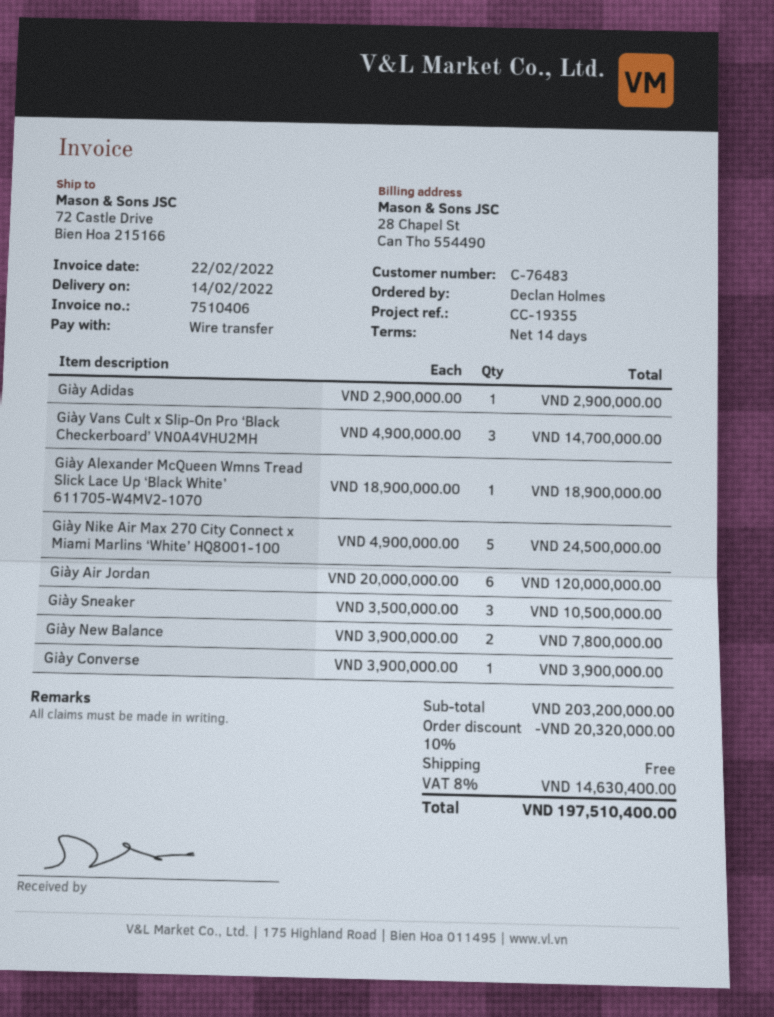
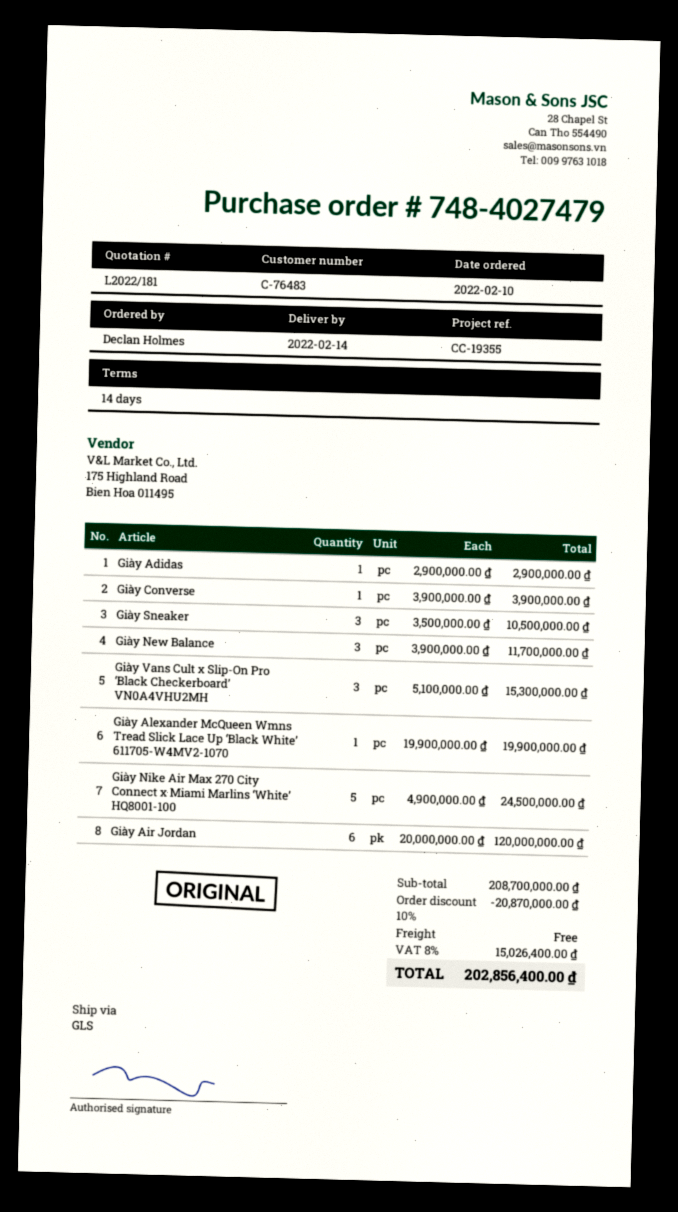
Giày Vans Cult x Slip-On Pro ‘Black Checkerboard’ VN0A4VHU2MH: 3 x 4900000.00 = 14700000.00 -> 3 x 5100000.00 = 15300000.00
Giày Alexander McQueen Wmns Tread Slick Lace Up ‘Black White’ 611705-W4MV2-1070: 1 x 18900000.00 = 18900000.00 -> 1 x 19900000.00 = 19900000.00
Giày New Balance: 2 x 3900000.00 = 7800000.00 -> 3 x 3900000.00 = 11700000.00
subtotal: 203200000.00 -> 208700000.00
discount: 10% = 20320000.00 -> 10% = 20870000.00
tax: 8% = 14630400.00 -> 8% = 15026400.00
total: 197510400.00 -> 202856400.00

